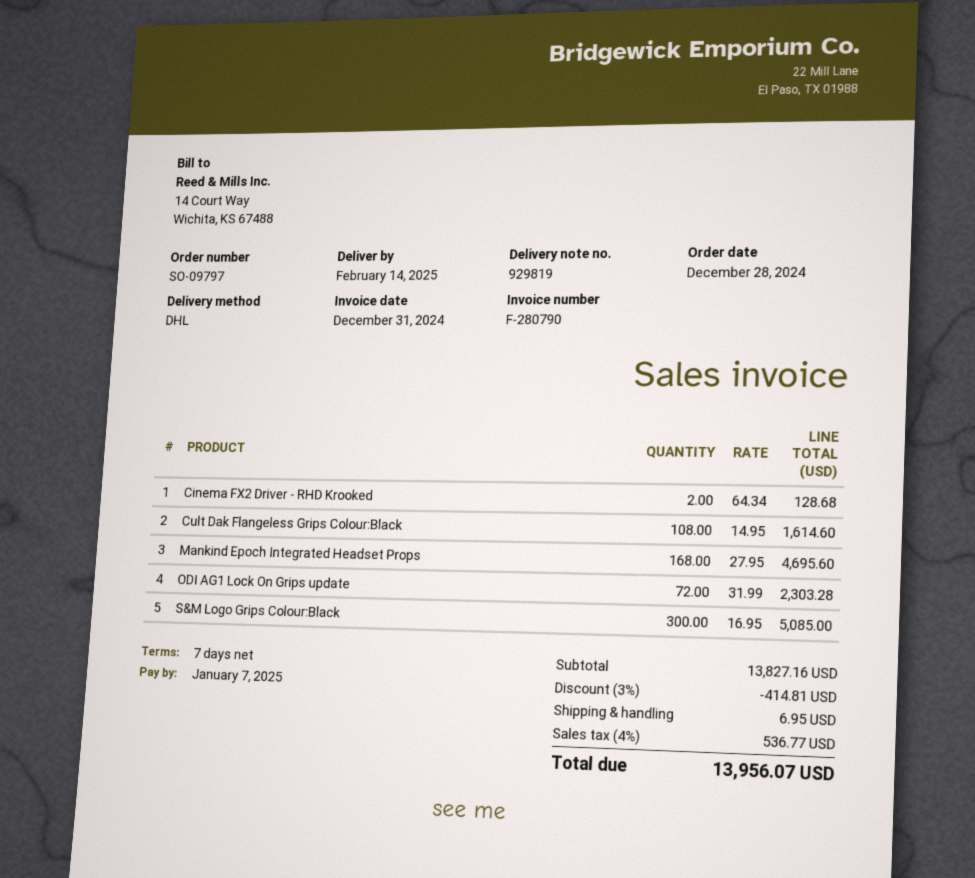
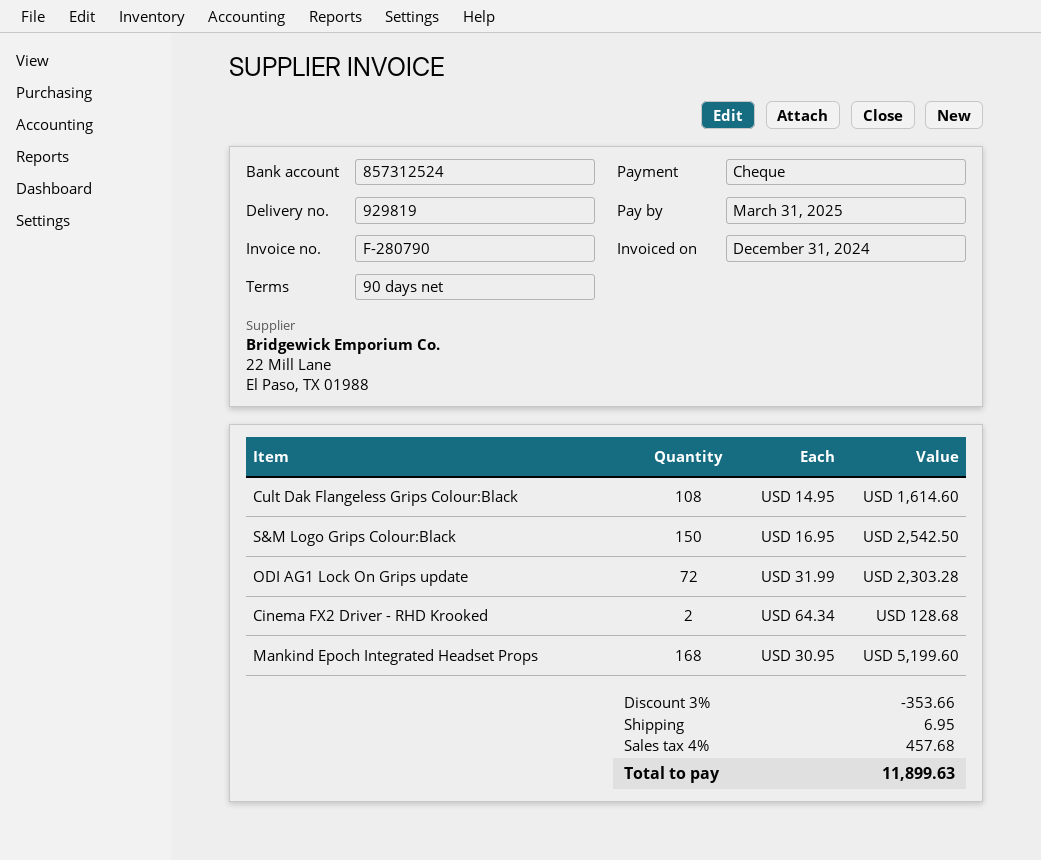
payment terms: 7 days -> 90 days
due date: 2025-01-07 -> 2025-03-31
Mankind Epoch Integrated Headset Props: 168 x 27.95 = 4695.60 -> 168 x 30.95 = 5199.60
S&M Logo Grips Colour:Black: 300 x 16.95 = 5085.00 -> 150 x 16.95 = 2542.50
discount: 3% = 414.81 -> 3% = 353.66
tax: 4% = 536.77 -> 4% = 457.68
total: 13956.07 -> 11899.63

